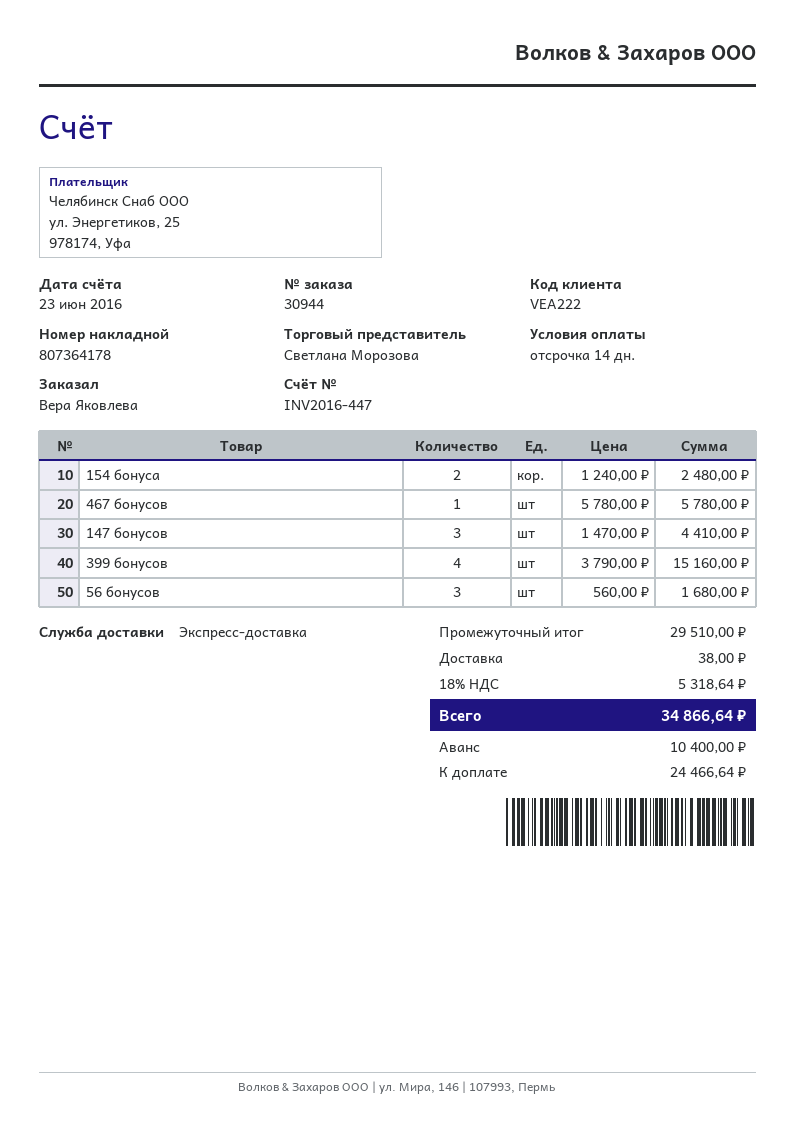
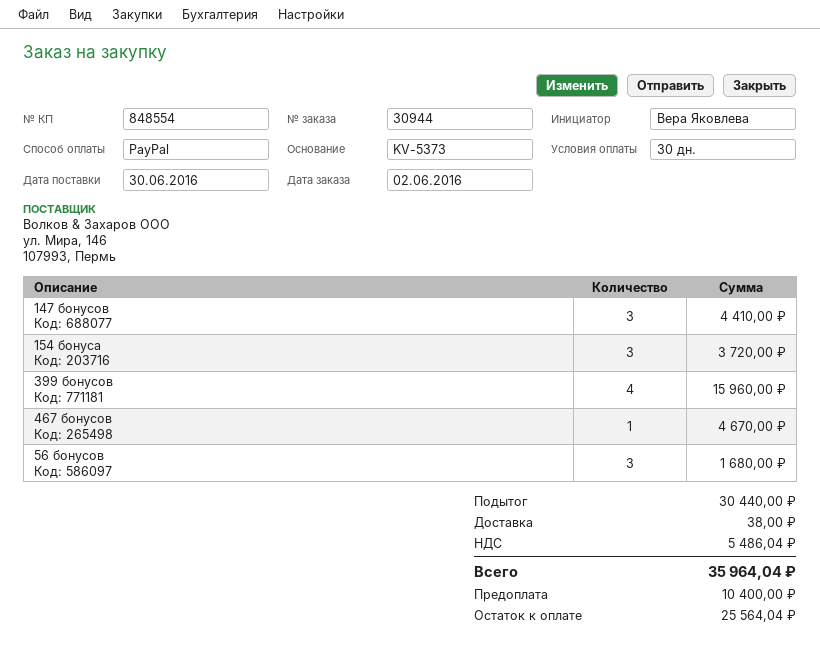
payment terms: 14 days -> 30 days
154 бонуса: 2 for 2480.00 -> 3 for 3720.00
467 бонусов: 1 for 5780.00 -> 1 for 4670.00
399 бонусов: 4 for 15160.00 -> 4 for 15960.00
subtotal: 29510.00 -> 30440.00
tax: 5318.64 -> 5486.04
total: 34866.64 -> 35964.04
balance: 24466.64 -> 25564.04

